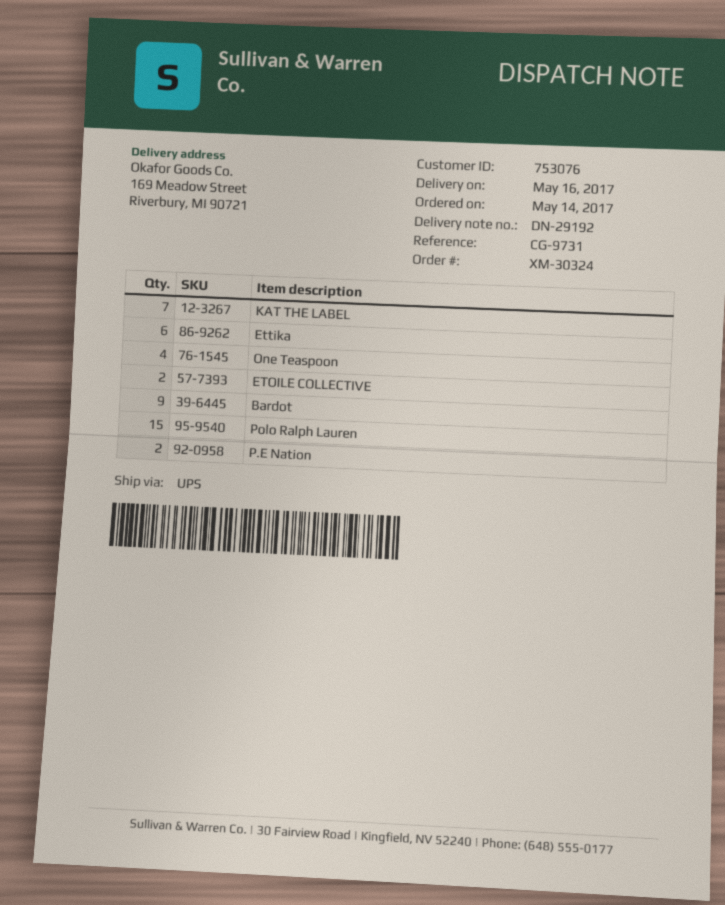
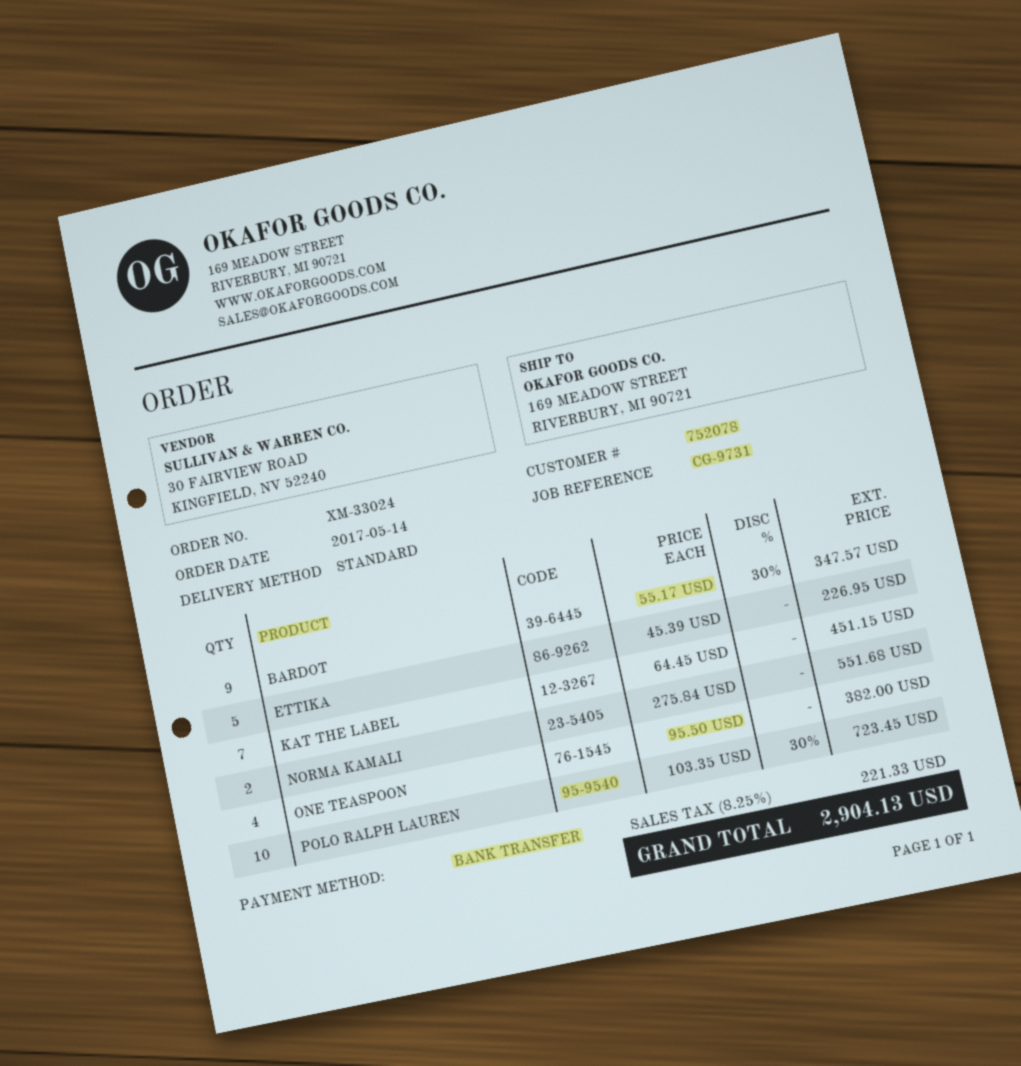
order number: XM-30324 -> XM-33024
customer number: 753076 -> 752078
shipping method: UPS -> standard
Ettika: 6 -> 5
ETOILE COLLECTIVE: 2 -> none
Polo Ralph Lauren: 15 -> 10
P.E Nation: 2 -> none
NORMA KAMALI: none -> 2

